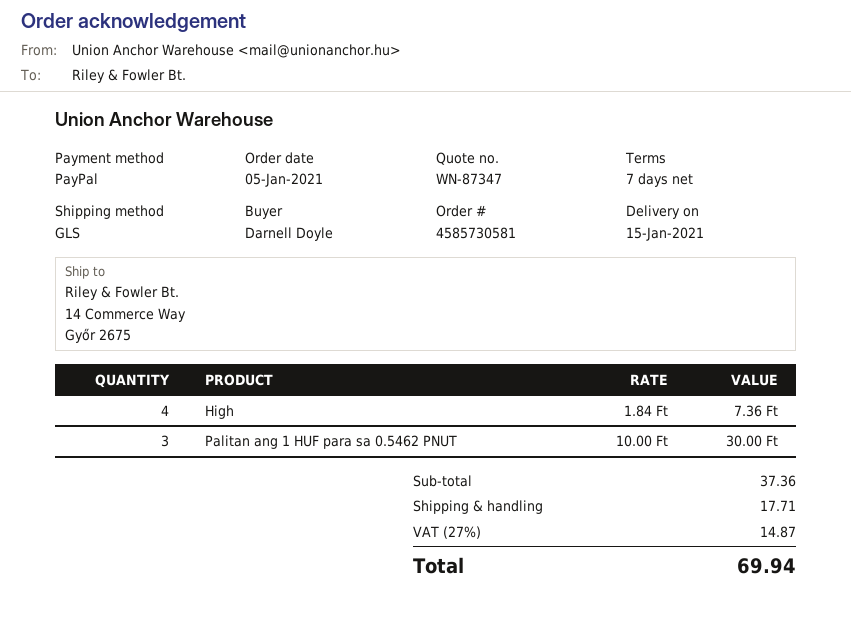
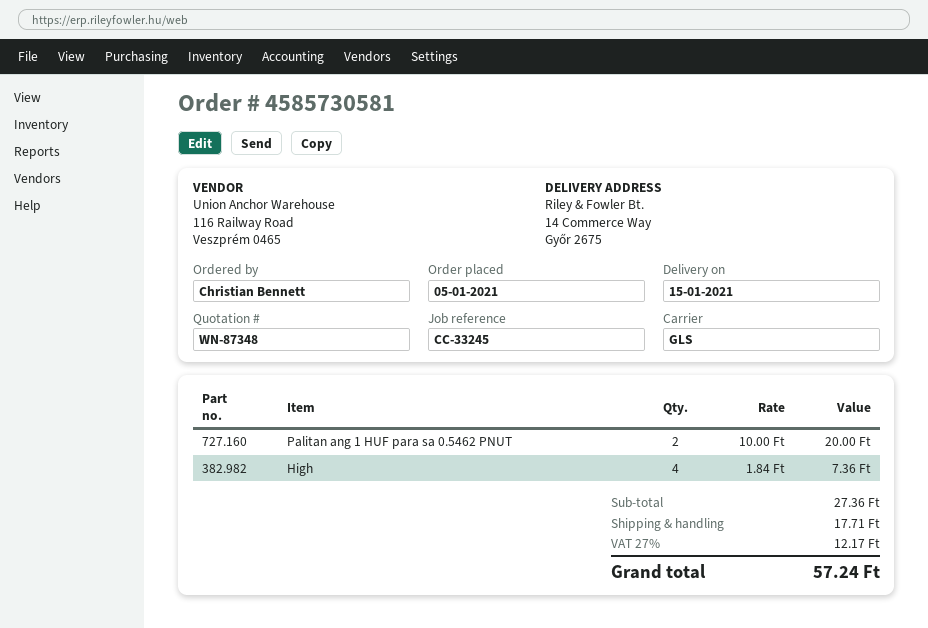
quote number: WN-87347 -> WN-87348
ordered by: Darnell Doyle -> Christian Bennett
Palitan ang 1 HUF para sa 0.5462 PNUT: 3 x 10.00 = 30.00 -> 2 x 10.00 = 20.00
subtotal: 37.36 -> 27.36
tax: 27% = 14.87 -> 27% = 12.17
total: 69.94 -> 57.24

